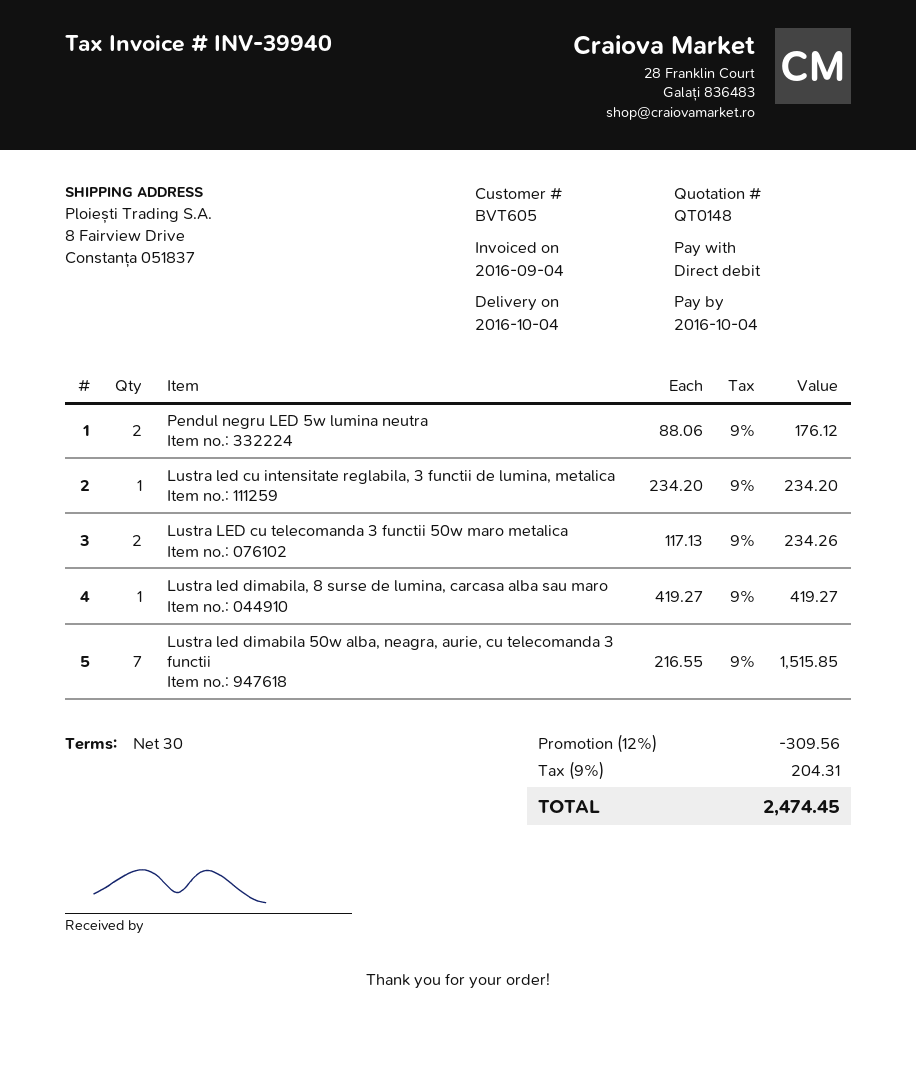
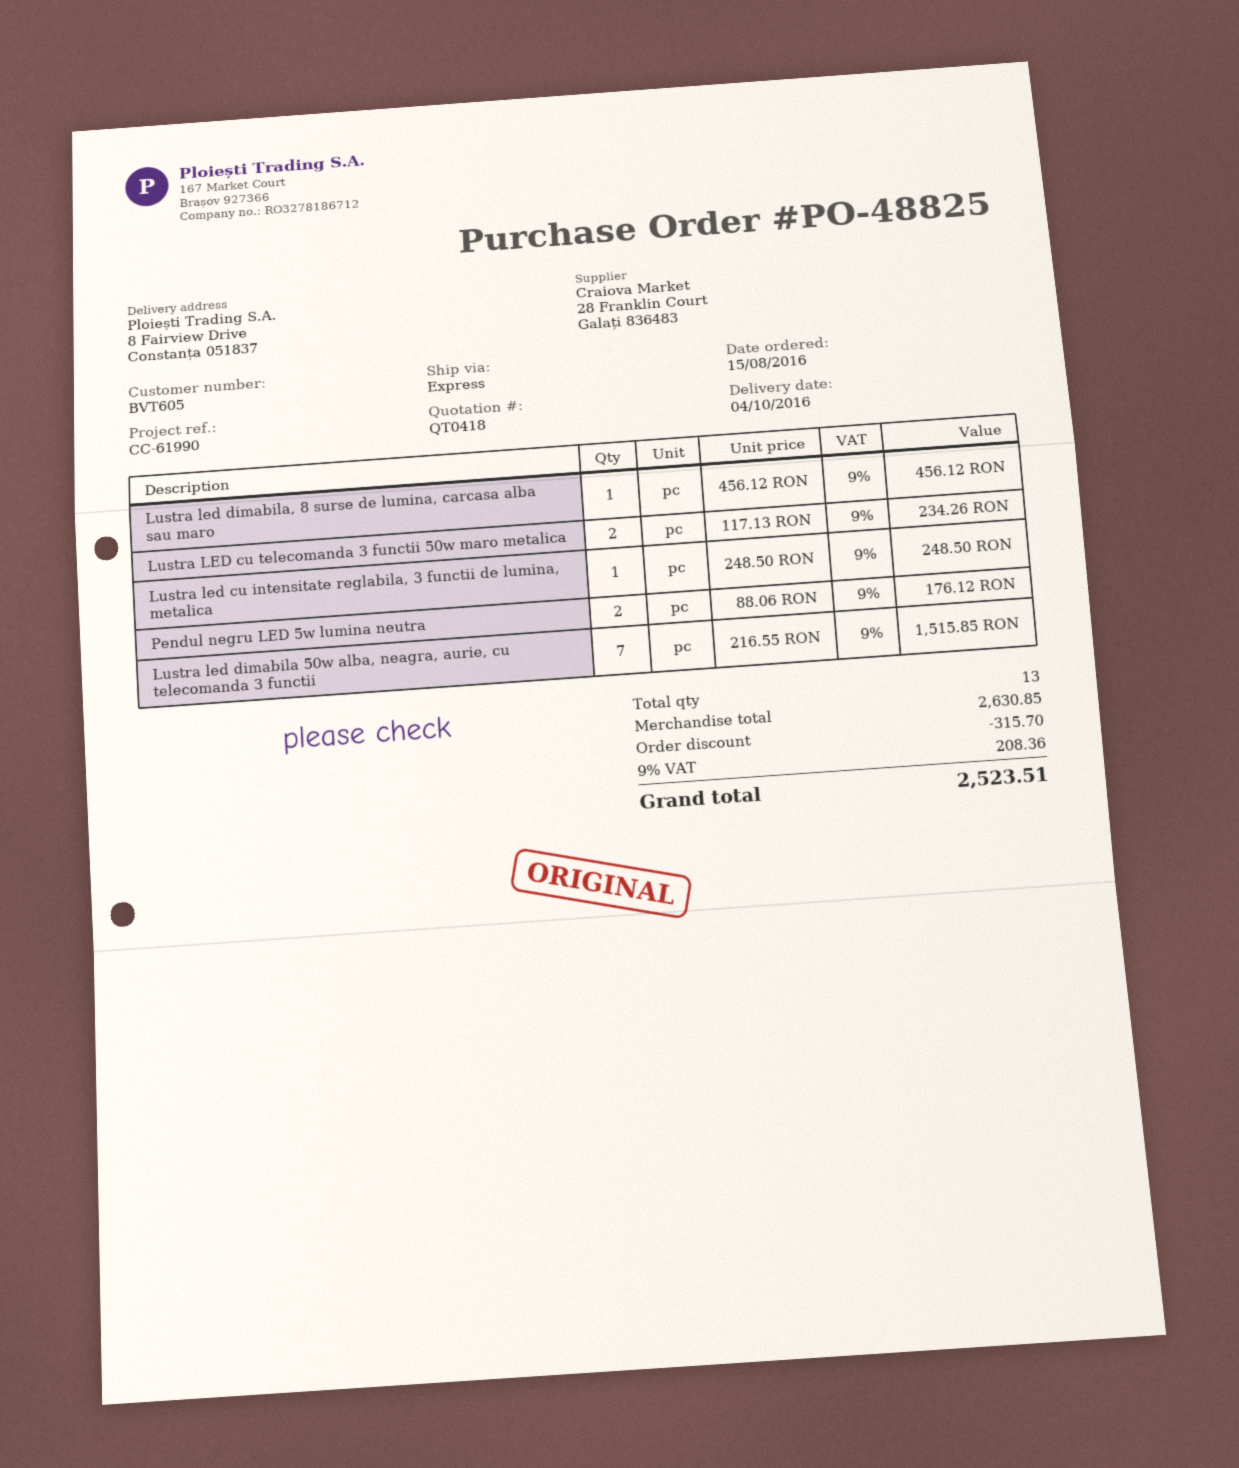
quote number: QT0148 -> QT0418
Lustra led cu intensitate reglabila, 3 functii de lumina, metalica: 1 x 234.20 = 234.20 -> 1 x 248.50 = 248.50
Lustra led dimabila, 8 surse de lumina, carcasa alba sau maro: 1 x 419.27 = 419.27 -> 1 x 456.12 = 456.12
discount: 309.56 -> 315.70
tax: 9% = 204.31 -> 9% = 208.36
total: 2474.45 -> 2523.51

